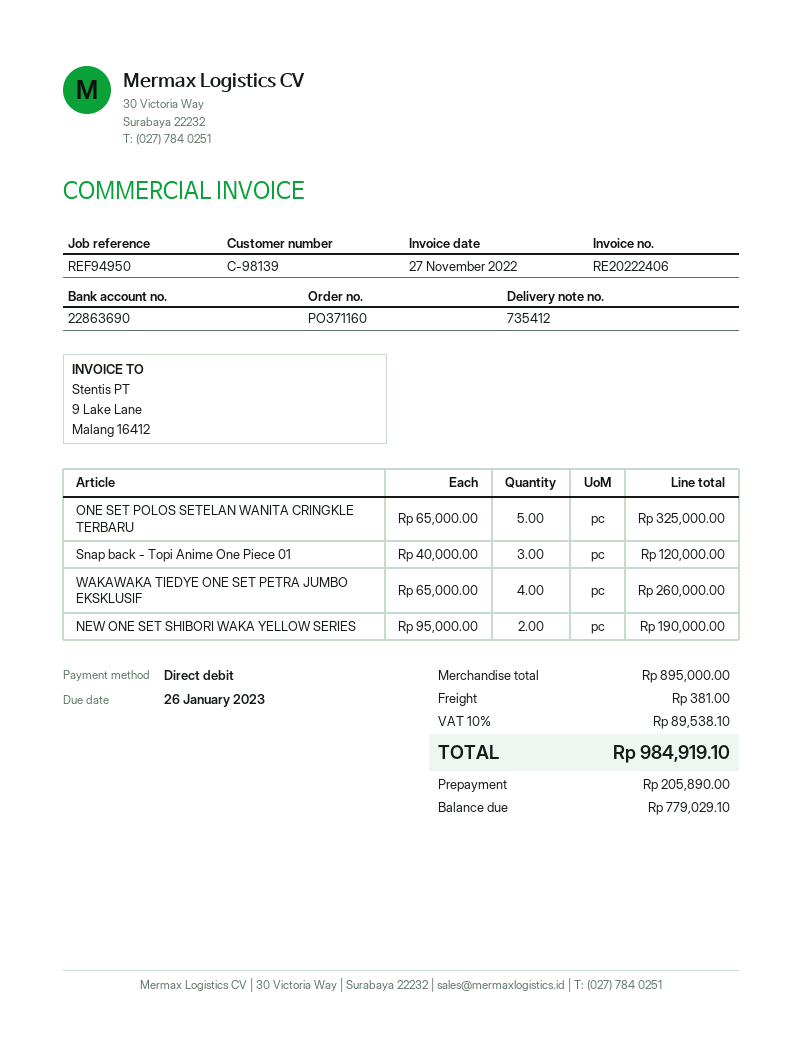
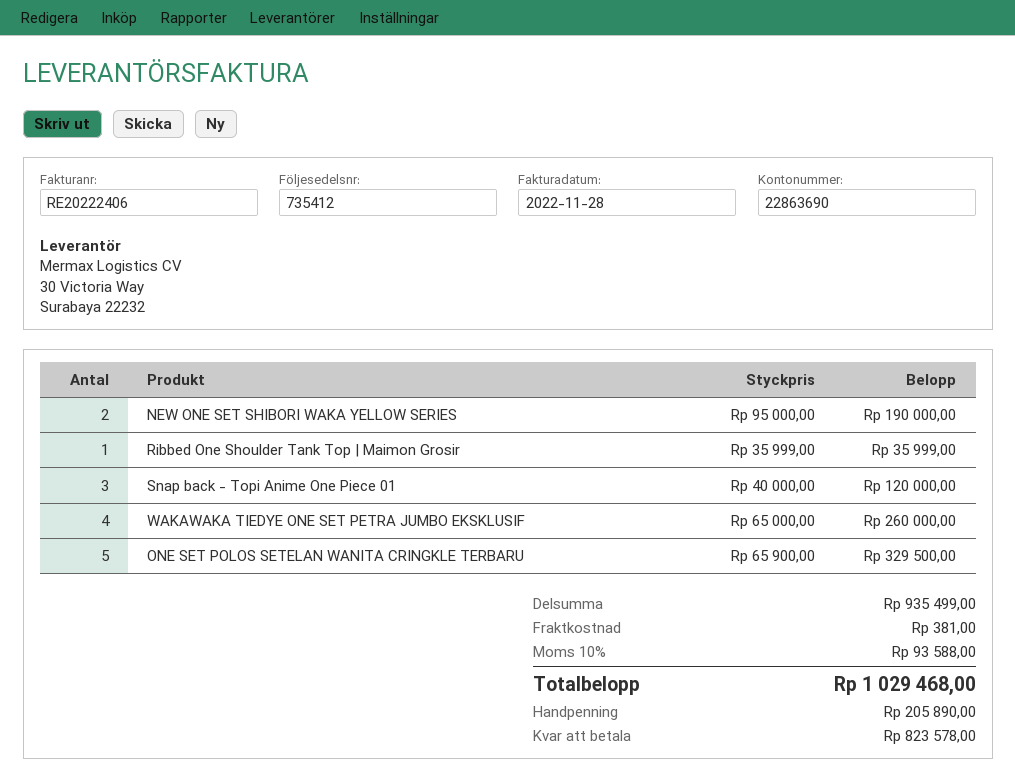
invoice date: 2022-11-27 -> 2022-11-28
ONE SET POLOS SETELAN WANITA CRINGKLE TERBARU: 5 x 65000.00 = 325000.00 -> 5 x 65900.00 = 329500.00
Ribbed One Shoulder Tank Top | Maimon Grosir: none -> 1 x 35999.00 = 35999.00
subtotal: 895000.00 -> 935499.00
tax: 10% = 89538.10 -> 10% = 93588.00
total: 984919.10 -> 1029468.00
balance: 779029.10 -> 823578.00

